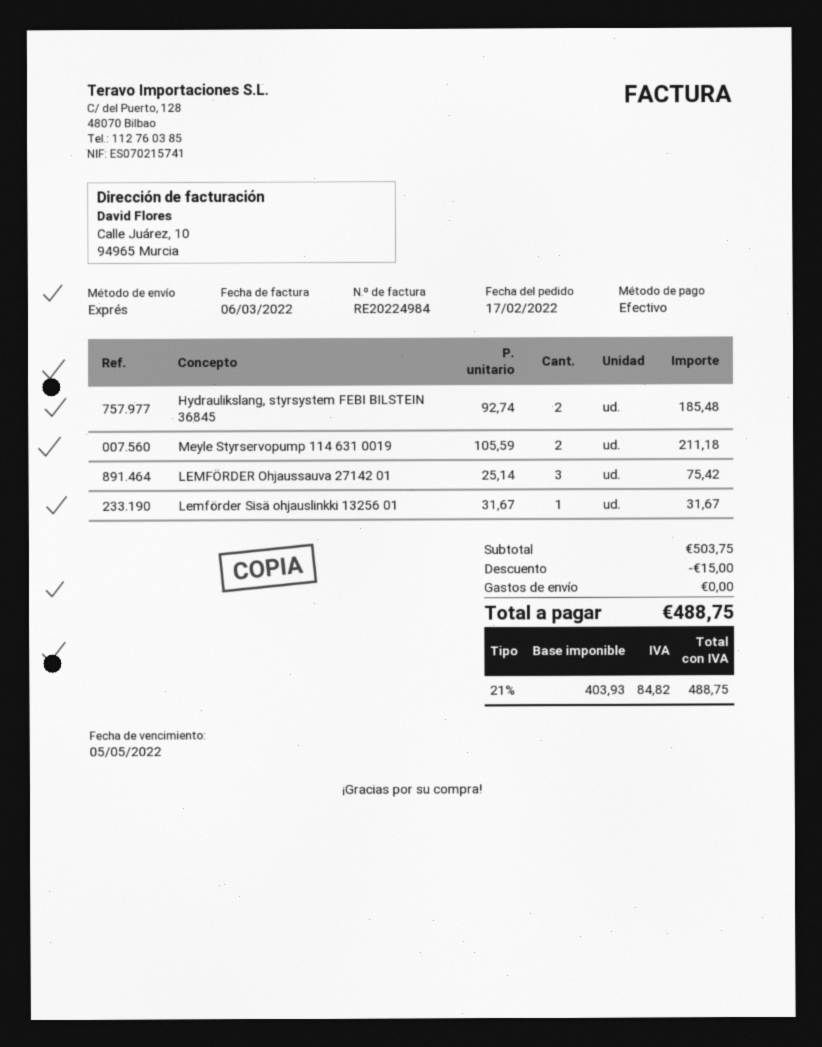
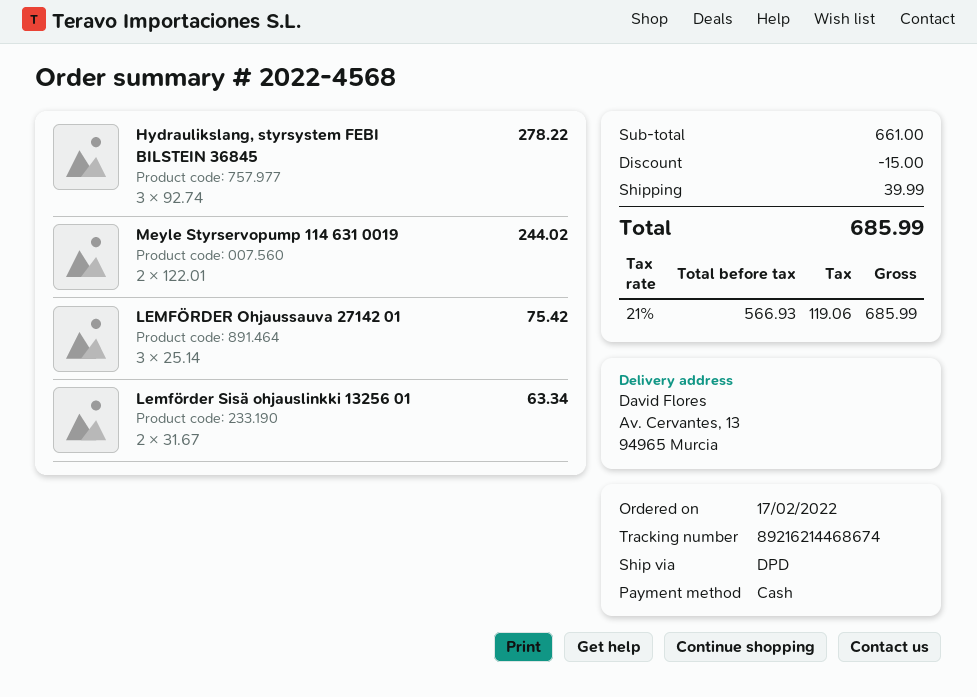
shipping method: express -> DPD
Hydraulikslang, styrsystem FEBI BILSTEIN 36845: 2 x 92.74 = 185.48 -> 3 x 92.74 = 278.22
Meyle Styrservopump 114 631 0019: 2 x 105.59 = 211.18 -> 2 x 122.01 = 244.02
Lemförder Sisä ohjauslinkki 13256 01: 1 x 31.67 = 31.67 -> 2 x 31.67 = 63.34
subtotal: 503.75 -> 661.00
shipping: 0.00 -> 39.99
net: 403.93 -> 566.93
tax: 21% = 84.82 -> 21% = 119.06
total: 488.75 -> 685.99

